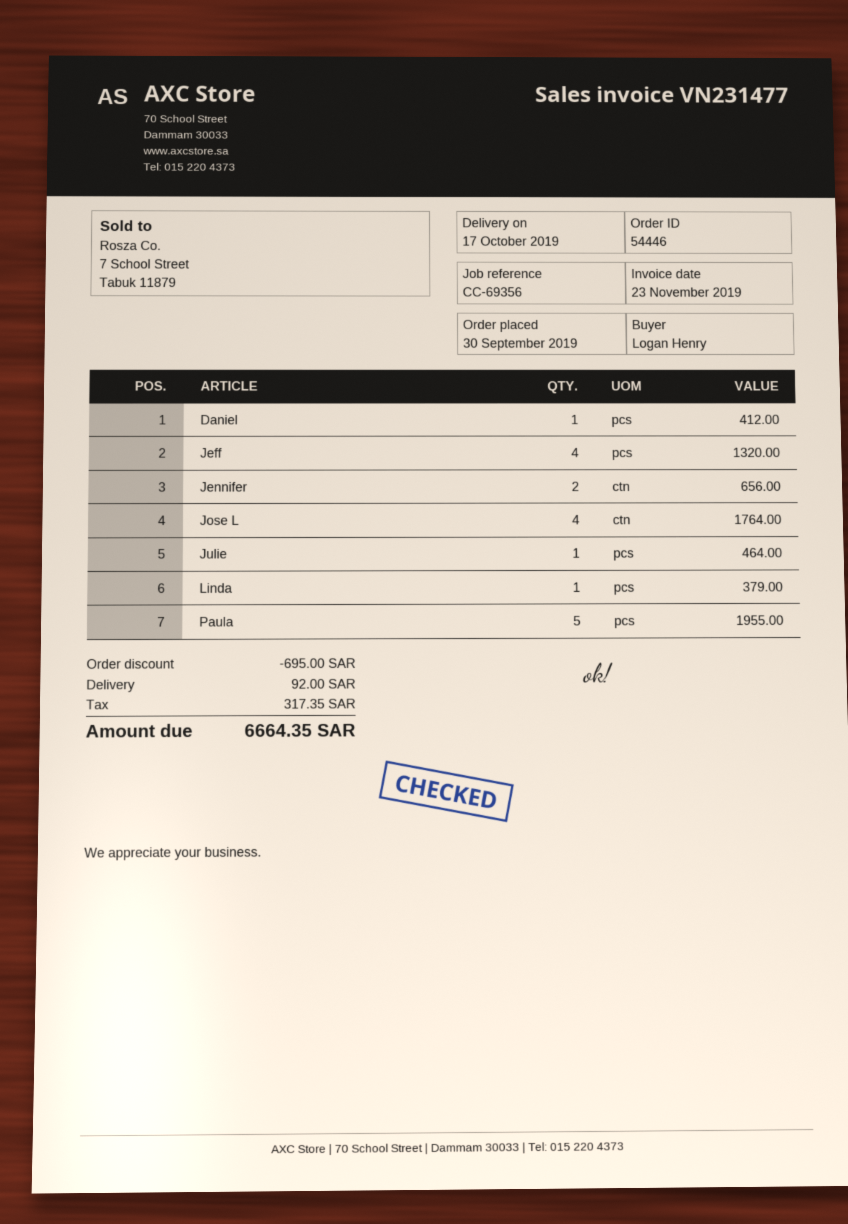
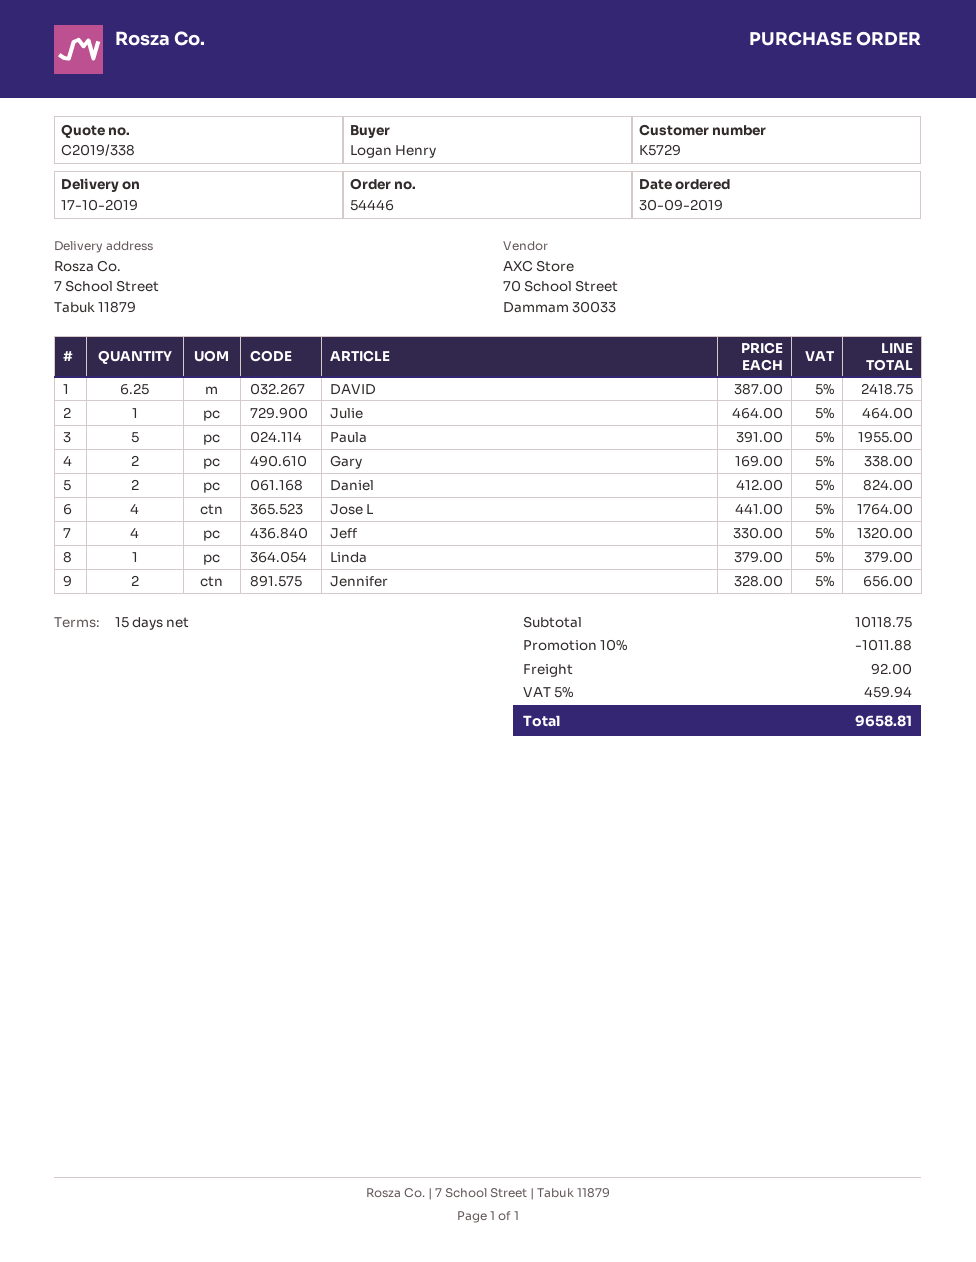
Daniel: 1 for 412.00 -> 2 for 824.00
DAVID: none -> 6.25 for 2418.75
Gary: none -> 2 for 338.00
discount: 695.00 -> 1011.88
tax: 317.35 -> 459.94
total: 6664.35 -> 9658.81

